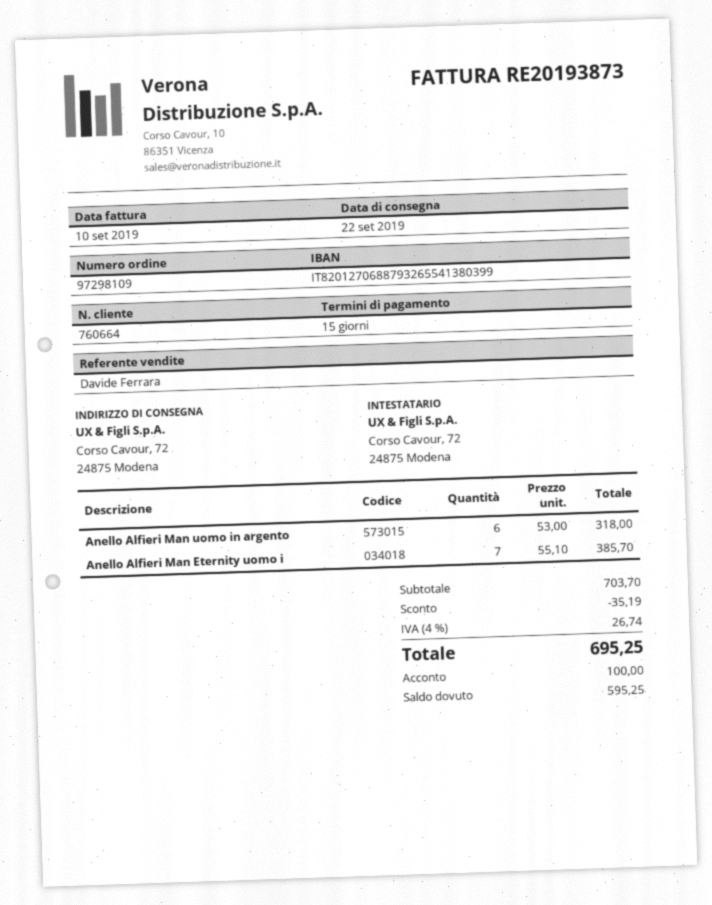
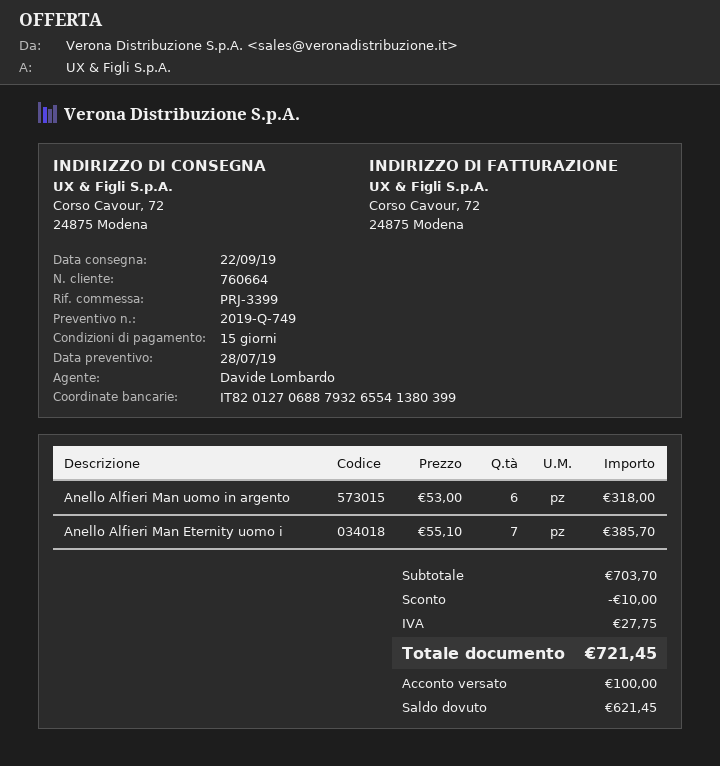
sales rep: Davide Ferrara -> Davide Lombardo
discount: 35.19 -> 10.00
tax: 26.74 -> 27.75
total: 695.25 -> 721.45
balance: 595.25 -> 621.45

